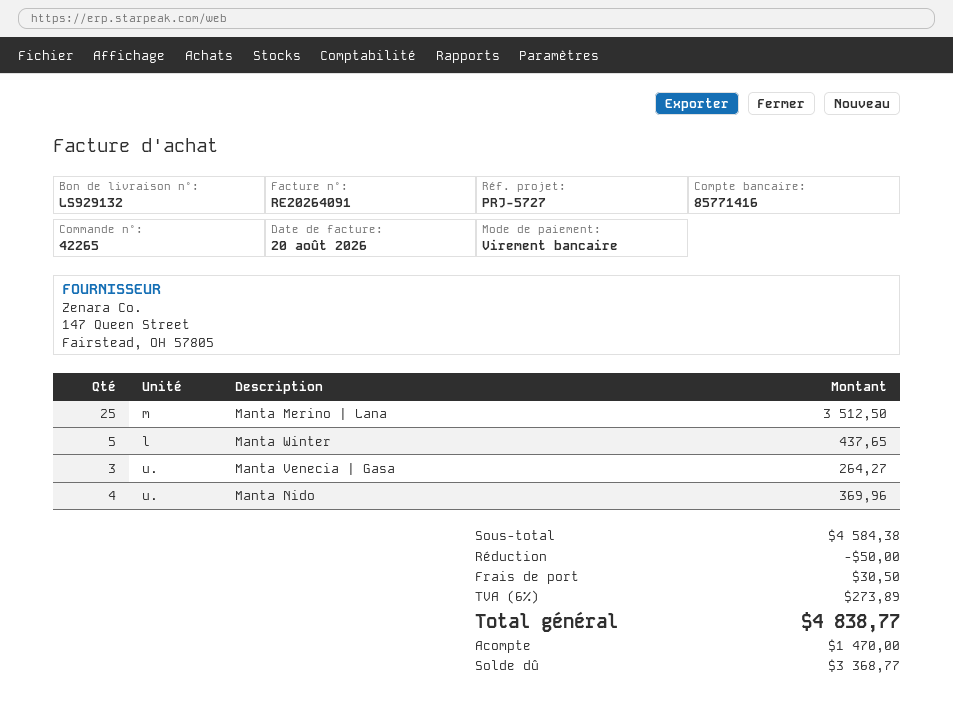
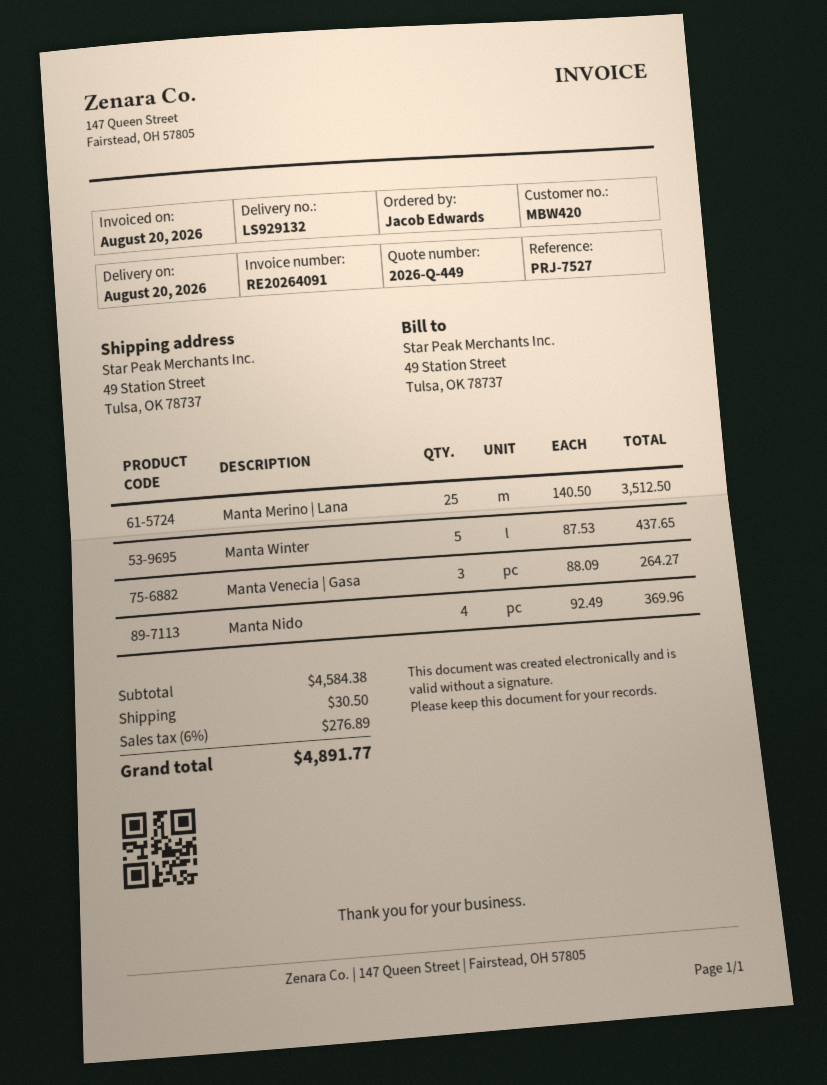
reference: PRJ-5727 -> PRJ-7527
discount: 50.00 -> none
tax: 6% = 273.89 -> 6% = 276.89
total: 4838.77 -> 4891.77

